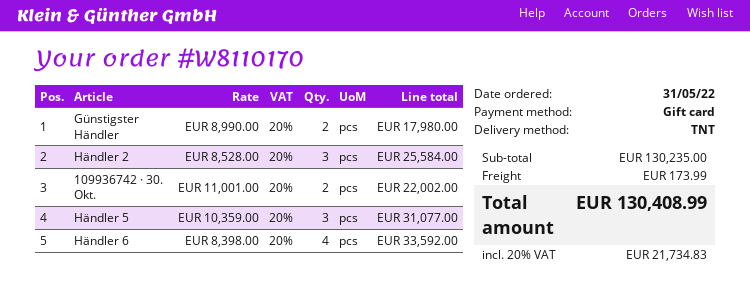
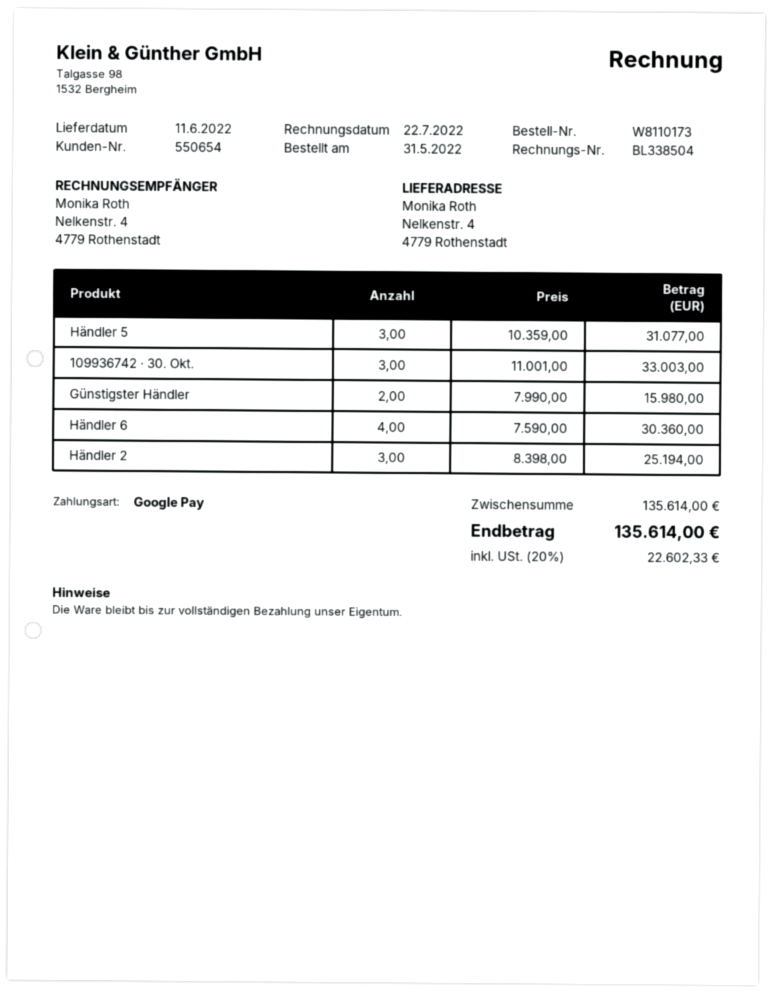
order number: W8110170 -> W8110173
payment method: gift card -> Google Pay
Günstigster Händler: 2 x 8990.00 = 17980.00 -> 2 x 7990.00 = 15980.00
Händler 2: 3 x 8528.00 = 25584.00 -> 3 x 8398.00 = 25194.00
109936742 · 30. Okt.: 2 x 11001.00 = 22002.00 -> 3 x 11001.00 = 33003.00
Händler 6: 4 x 8398.00 = 33592.00 -> 4 x 7590.00 = 30360.00
subtotal: 130235.00 -> 135614.00
shipping: 173.99 -> none
tax: 20% = 21734.83 -> 20% = 22602.33
total: 130408.99 -> 135614.00

